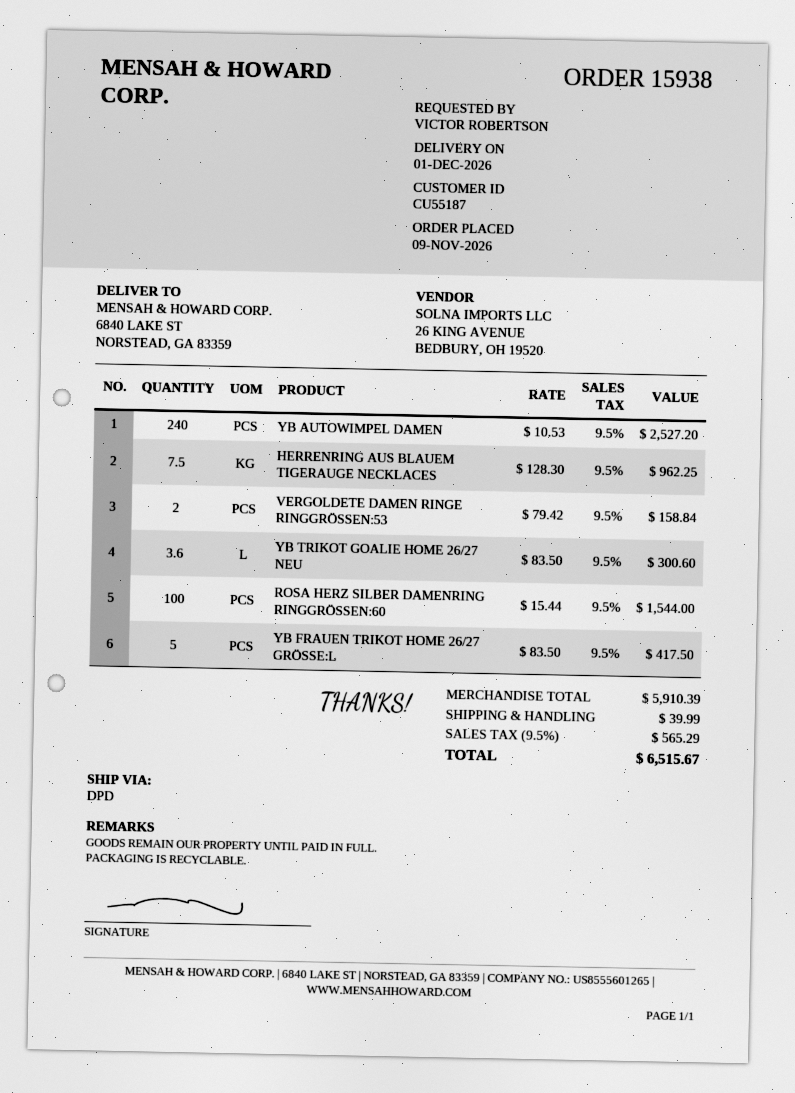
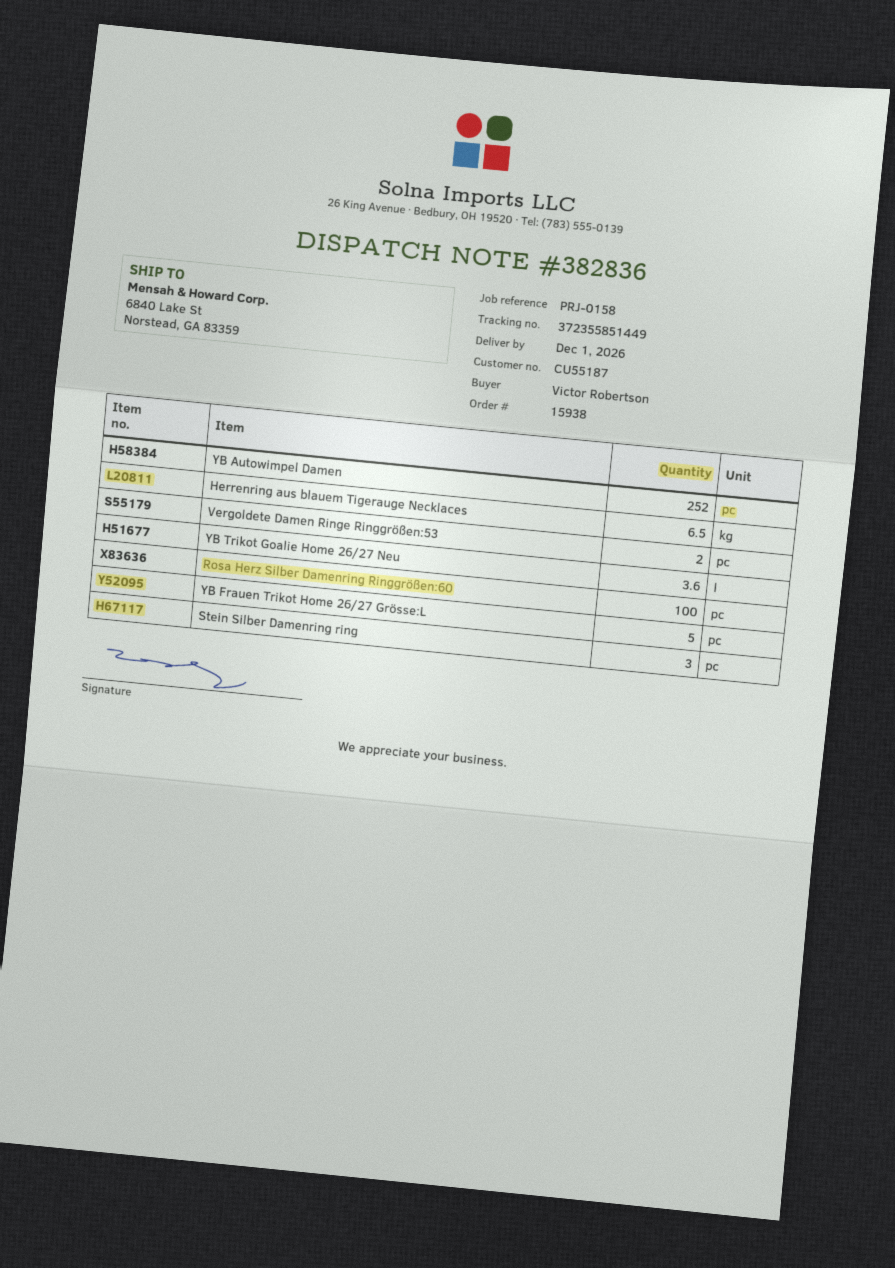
YB AUTOWIMPEL DAMEN: 240 -> 252
HERRENRING AUS BLAUEM TIGERAUGE NECKLACES: 7.5 -> 6.5
Stein Silber Damenring ring: none -> 3

